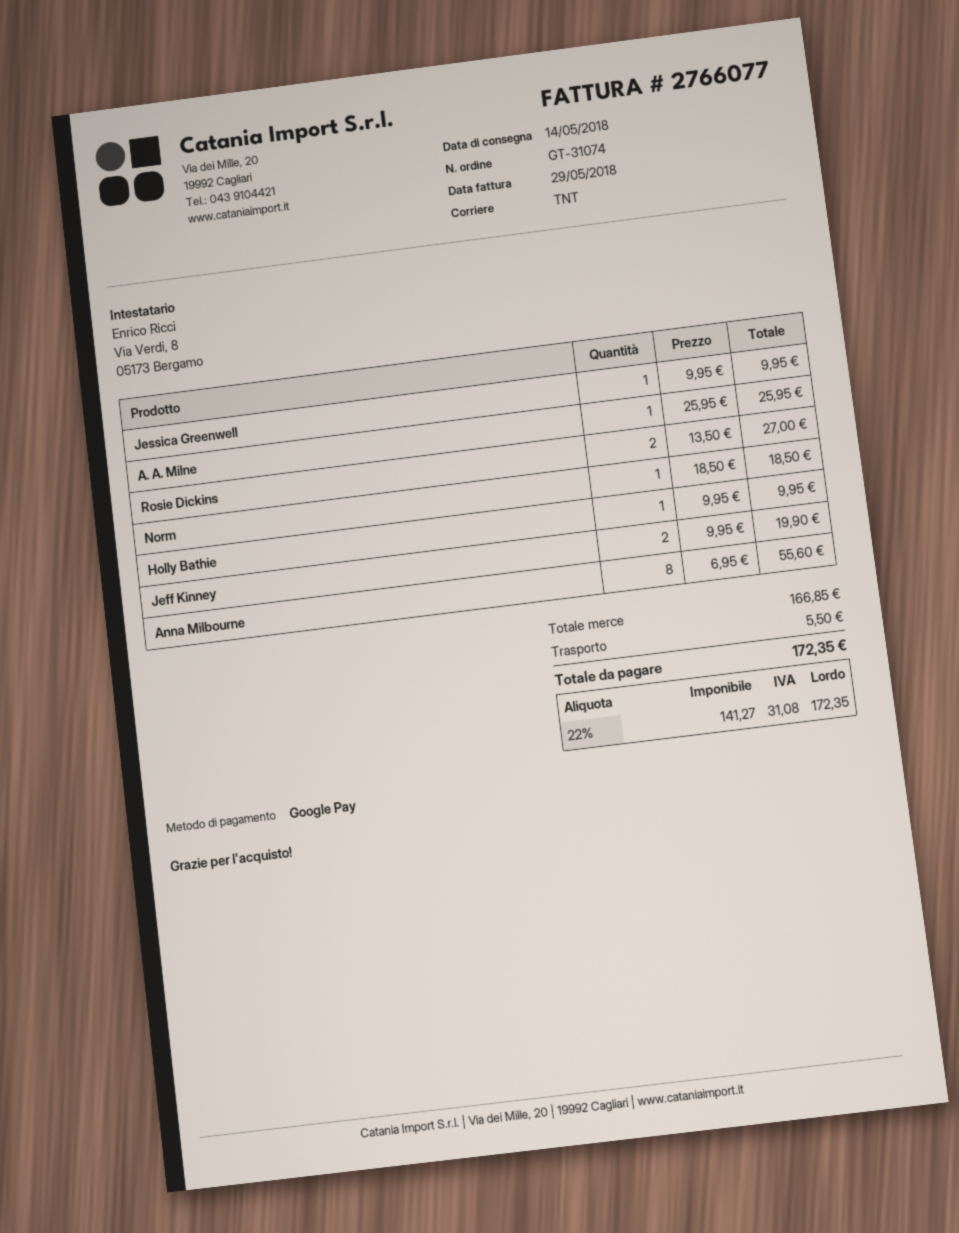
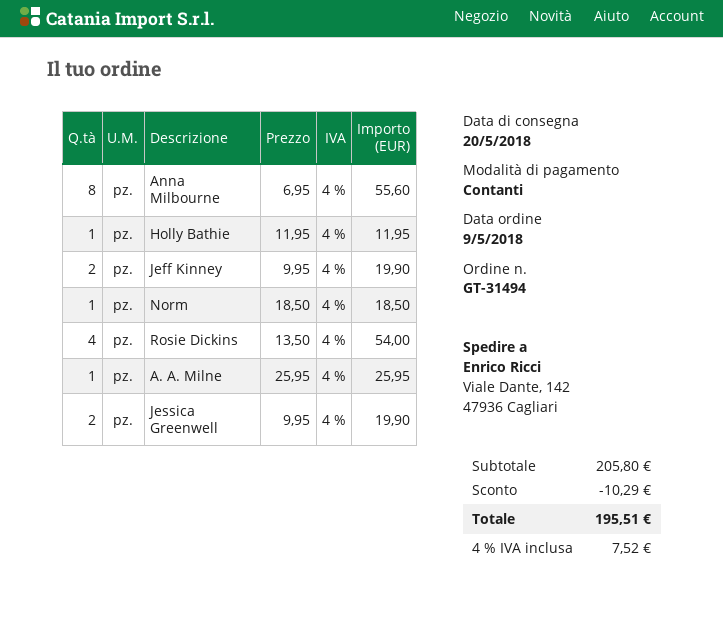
order number: GT-31074 -> GT-31494
delivery date: 2018-05-14 -> 2018-05-20
payment method: Google Pay -> cash
Jessica Greenwell: 1 x 9.95 = 9.95 -> 2 x 9.95 = 19.90
Rosie Dickins: 2 x 13.50 = 27.00 -> 4 x 13.50 = 54.00
Holly Bathie: 1 x 9.95 = 9.95 -> 1 x 11.95 = 11.95
subtotal: 166.85 -> 205.80
discount: none -> 10.29
shipping: 5.50 -> none
tax: 22% = 31.08 -> 4% = 7.52
total: 172.35 -> 195.51

